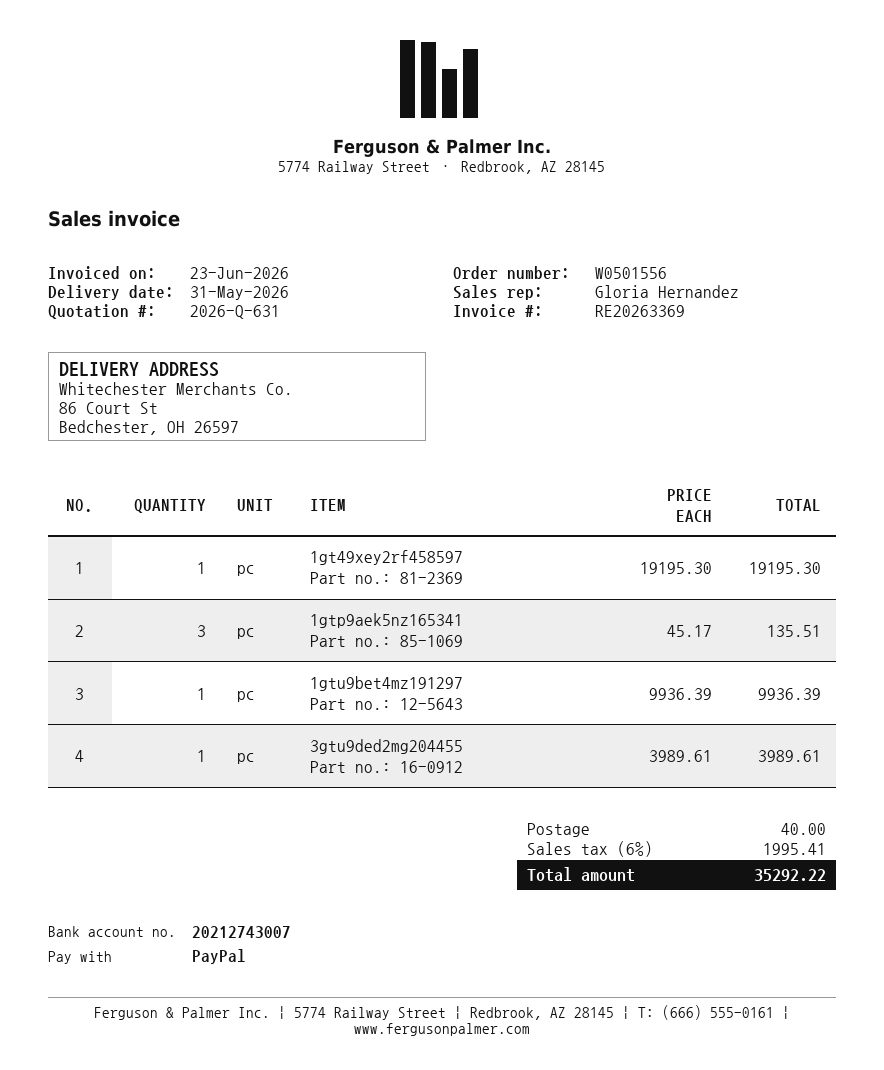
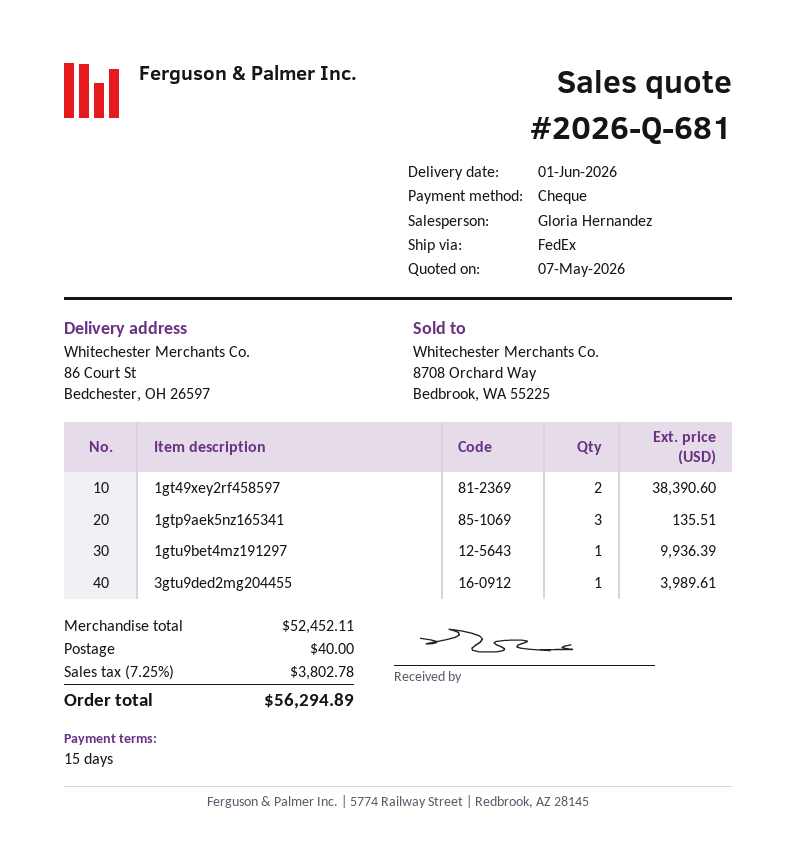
quote number: 2026-Q-631 -> 2026-Q-681
delivery date: 2026-05-31 -> 2026-06-01
payment method: PayPal -> cheque
1gt49xey2rf458597: 1 for 19195.30 -> 2 for 38390.60
tax: 6% = 1995.41 -> 7.25% = 3802.78
total: 35292.22 -> 56294.89

